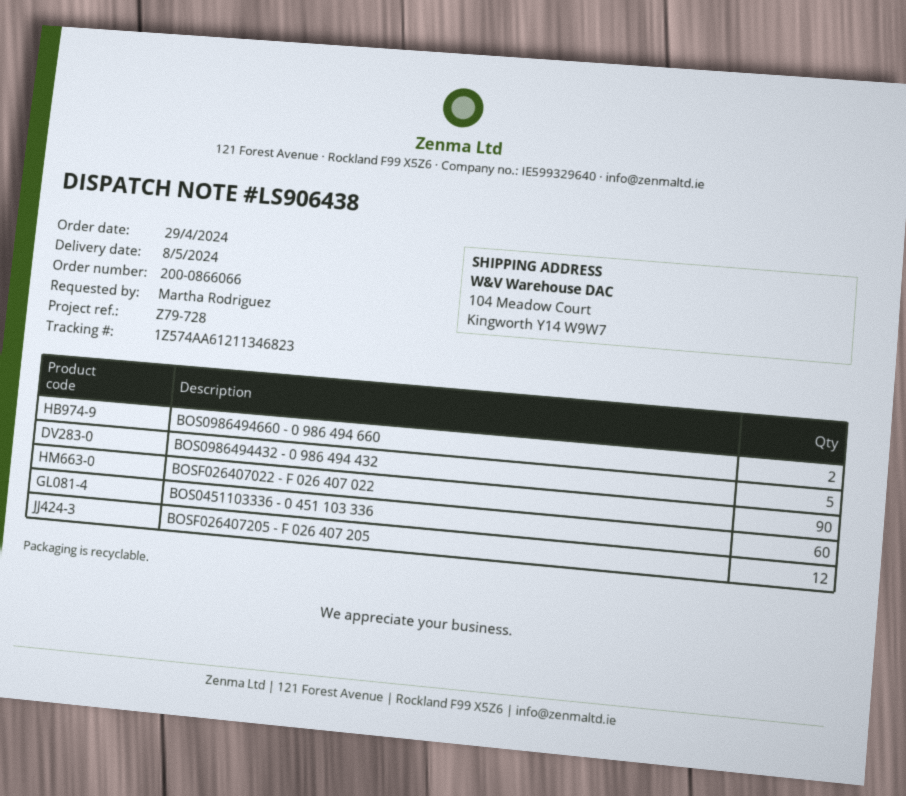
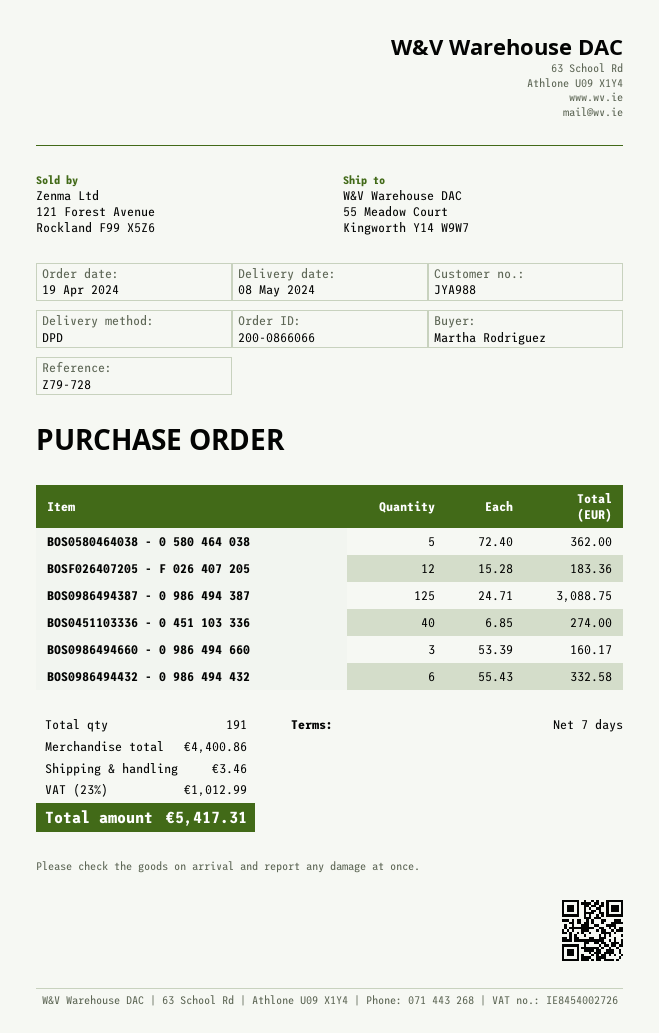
order date: 2024-04-29 -> 2024-04-19
ship to: 104 Meadow Court, Kingworth Y14 W9W7 -> 55 Meadow Court, Kingworth Y14 W9W7
BOS0986494660 - 0 986 494 660: 2 -> 3
BOS0986494432 - 0 986 494 432: 5 -> 6
BOSF026407022 - F 026 407 022: 90 -> none
BOS0451103336 - 0 451 103 336: 60 -> 40
BOS0580464038 - 0 580 464 038: none -> 5
BOS0986494387 - 0 986 494 387: none -> 125

